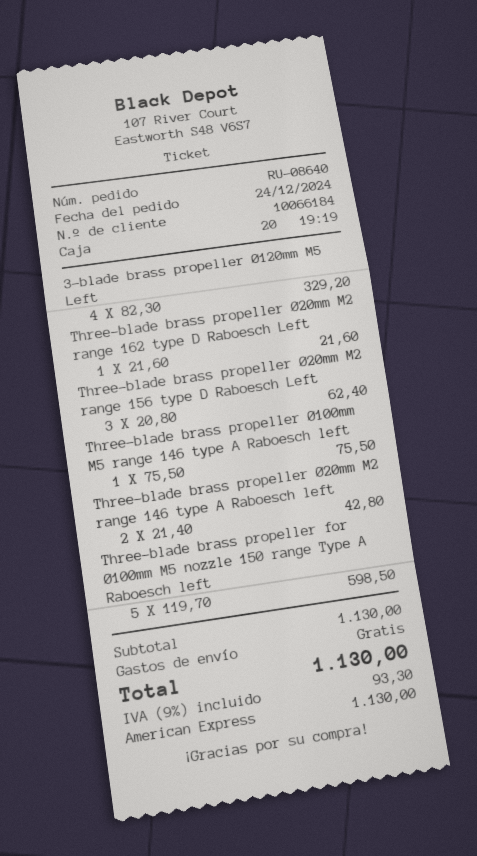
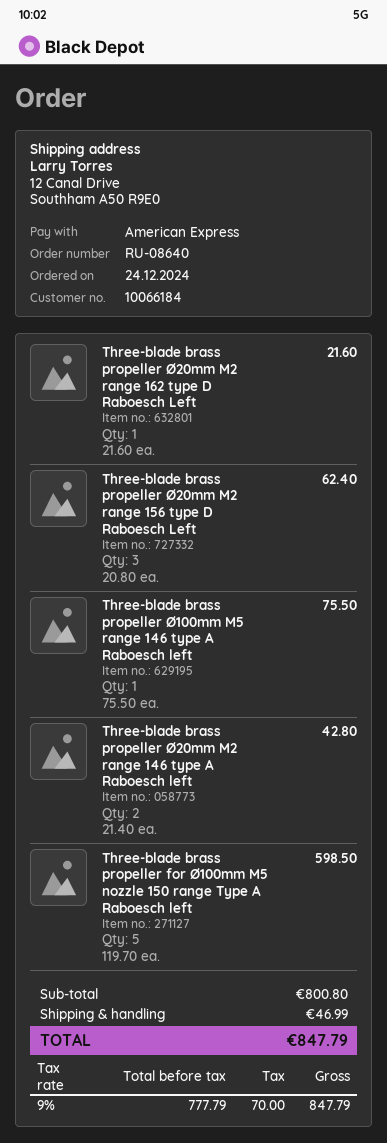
3-blade brass propeller Ø120mm M5 Left: 4 x 82.30 = 329.20 -> none
subtotal: 1130.00 -> 800.80
shipping: 0.00 -> 46.99
tax: 9% = 93.30 -> 9% = 70.00
total: 1130.00 -> 847.79

